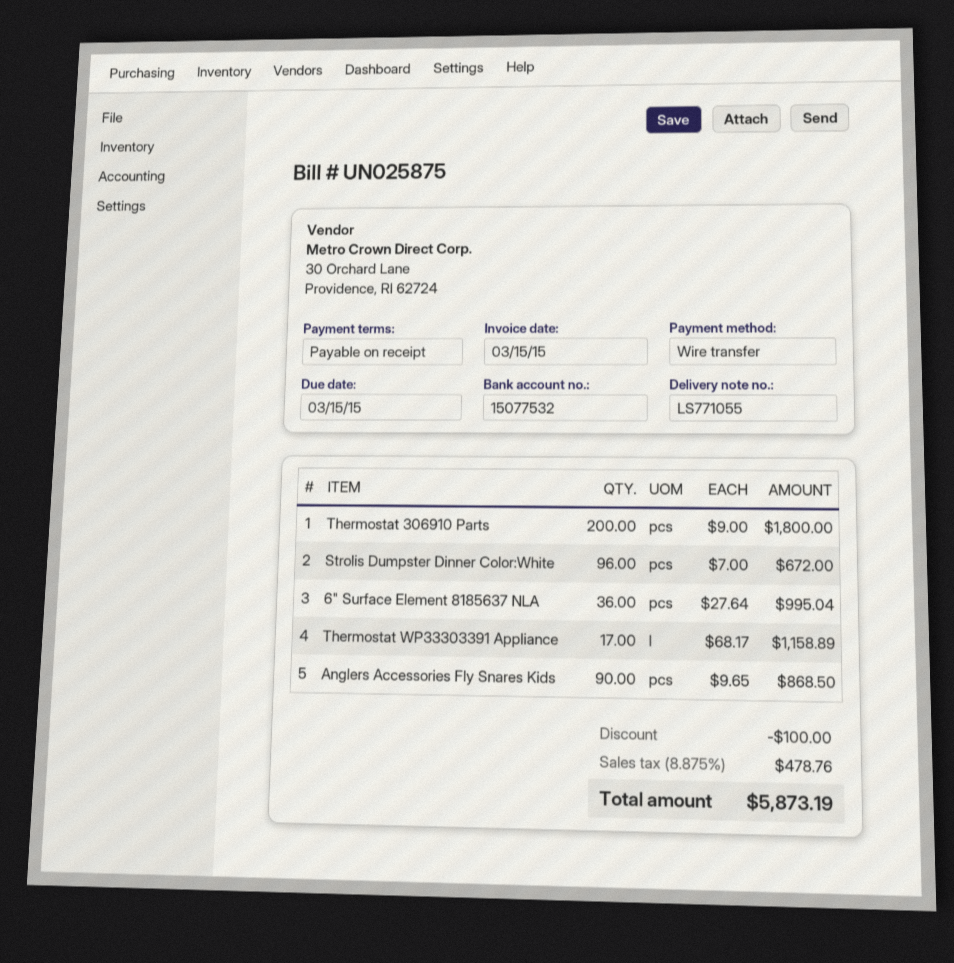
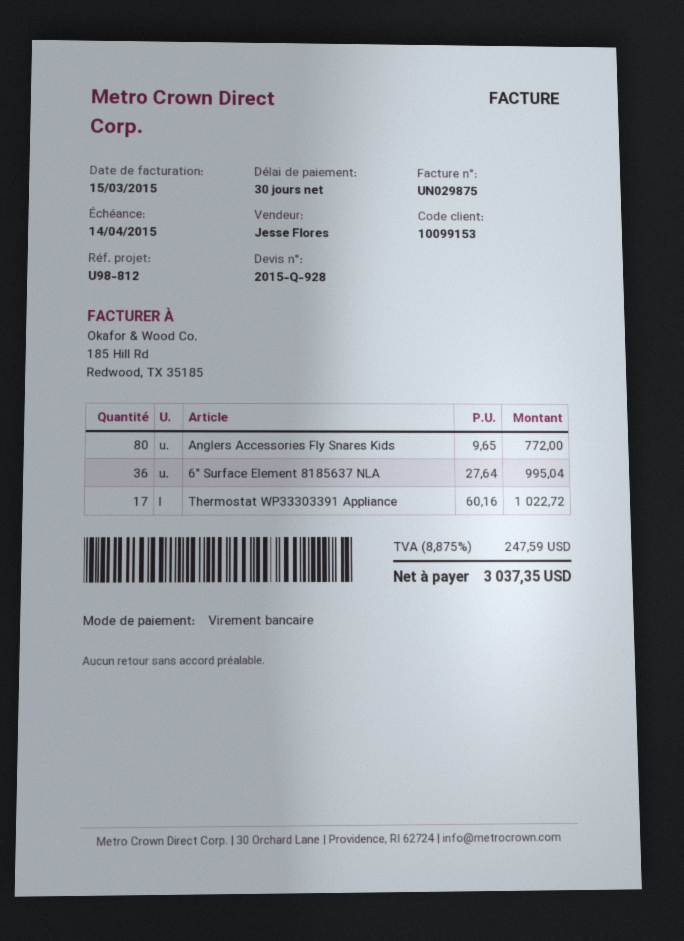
invoice number: UN025875 -> UN029875
payment terms: on receipt -> 30 days
due date: 2015-03-15 -> 2015-04-14
Thermostat 306910 Parts: 200 x 9.00 = 1800.00 -> none
Strolis Dumpster Dinner Color:White: 96 x 7.00 = 672.00 -> none
Thermostat WP33303391 Appliance: 17 x 68.17 = 1158.89 -> 17 x 60.16 = 1022.72
Anglers Accessories Fly Snares Kids: 90 x 9.65 = 868.50 -> 80 x 9.65 = 772.00
discount: 100.00 -> none
tax: 8.875% = 478.76 -> 8.875% = 247.59
total: 5873.19 -> 3037.35

